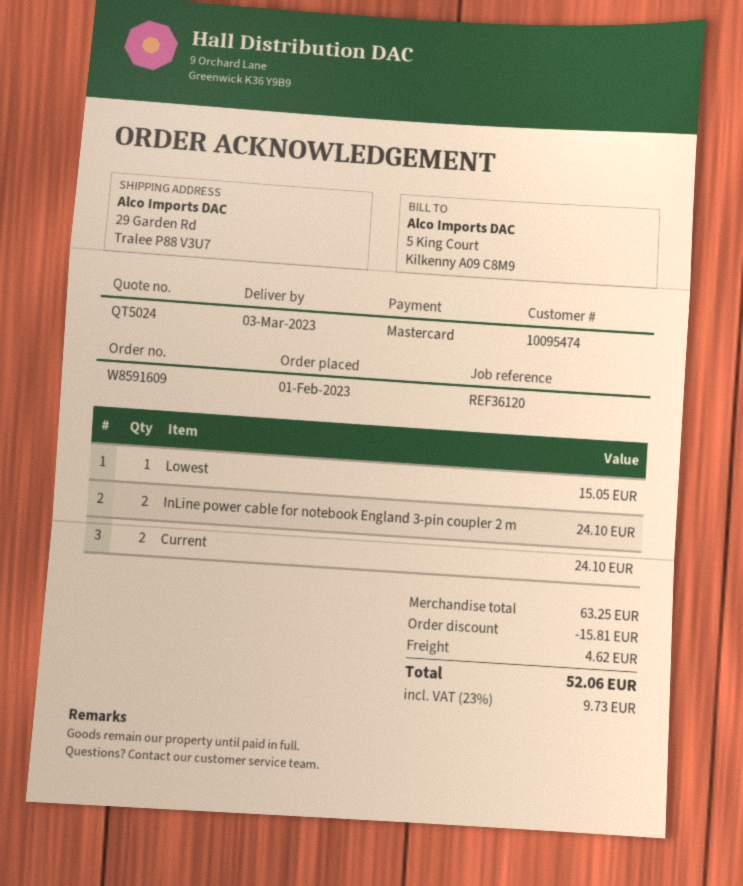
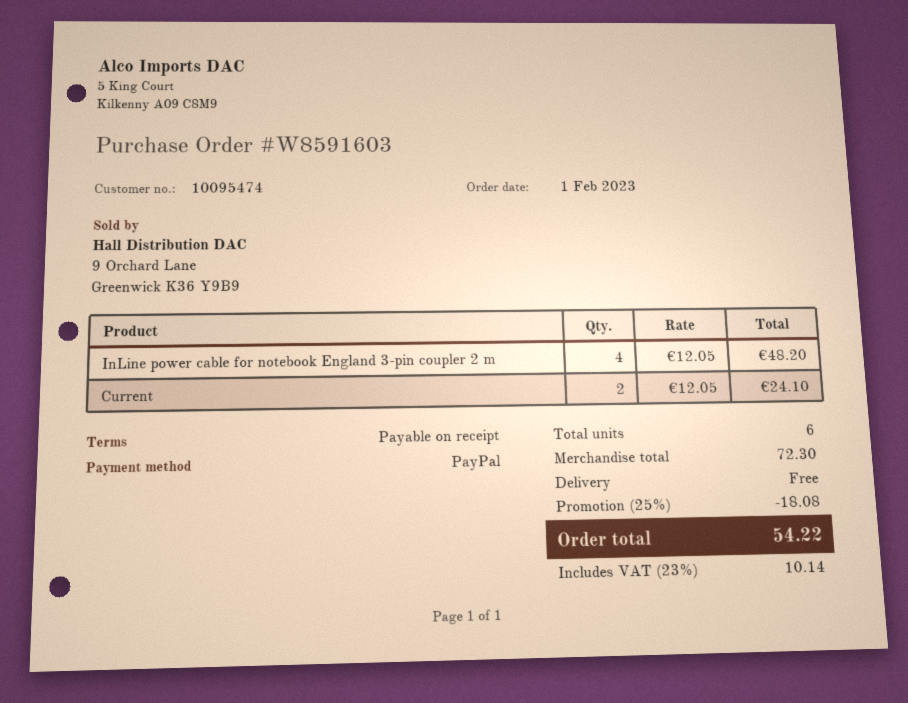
order number: W8591609 -> W8591603
payment method: Mastercard -> PayPal
Lowest: 1 for 15.05 -> none
InLine power cable for notebook England 3-pin coupler 2 m: 2 for 24.10 -> 4 for 48.20
subtotal: 63.25 -> 72.30
discount: 15.81 -> 18.08
shipping: 4.62 -> 0.00
tax: 23% = 9.73 -> 23% = 10.14
total: 52.06 -> 54.22

